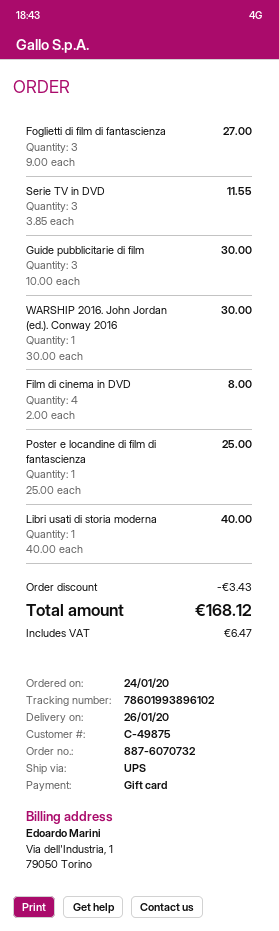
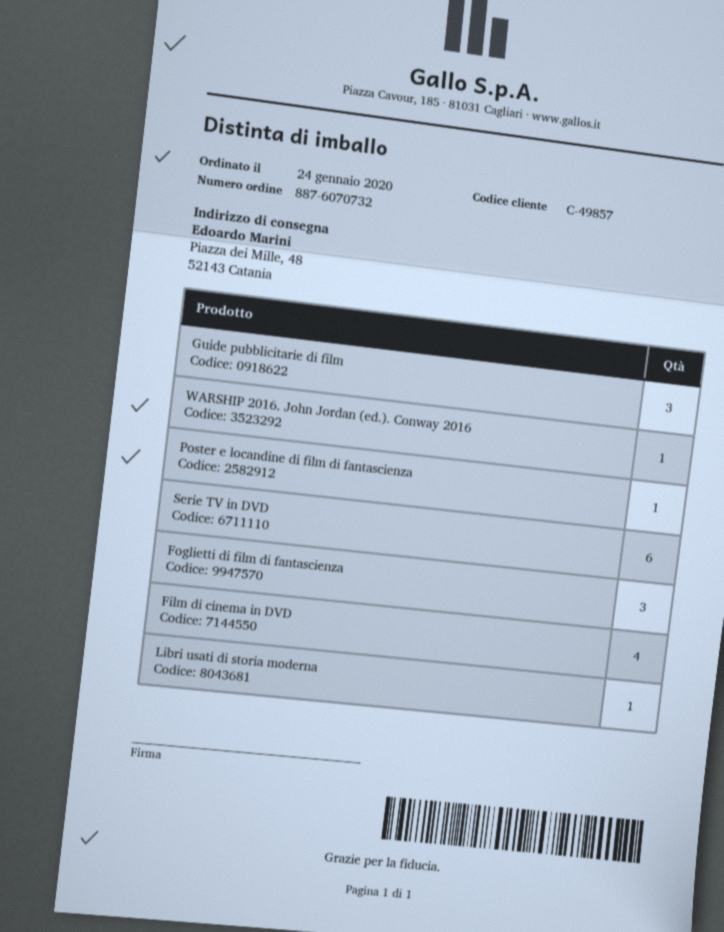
customer number: C-49875 -> C-49857
Serie TV in DVD: 3 -> 6

